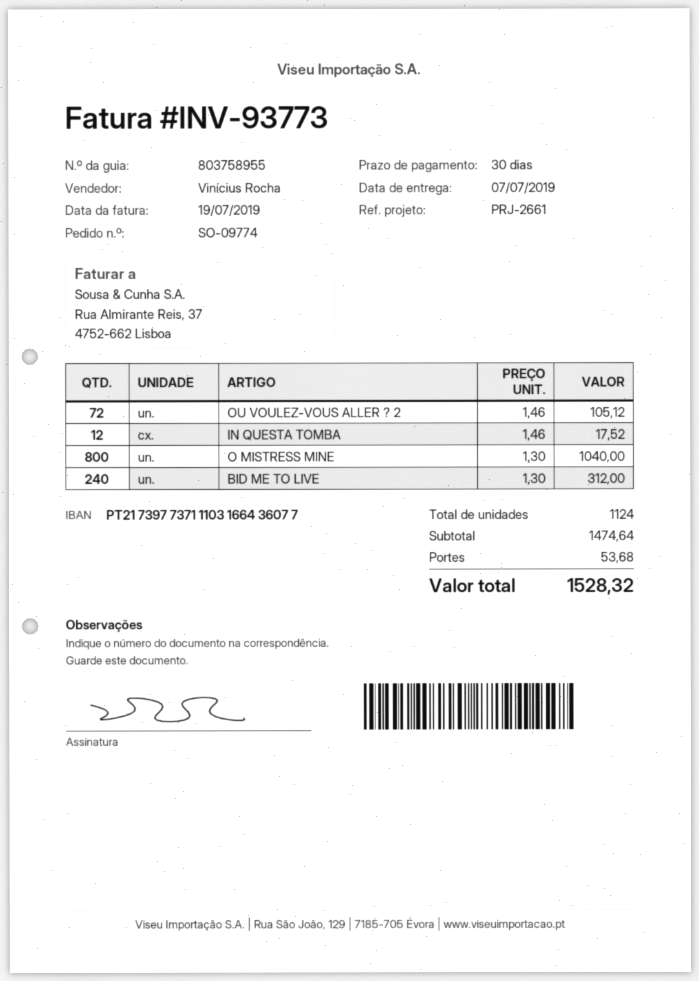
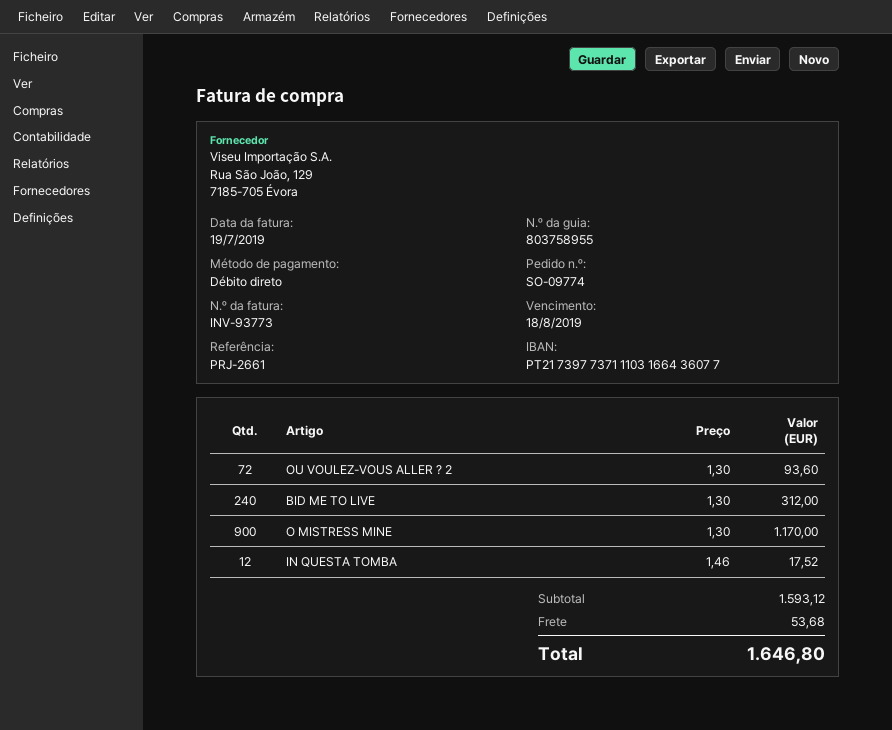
OU VOULEZ-VOUS ALLER ? 2: 72 x 1.46 = 105.12 -> 72 x 1.30 = 93.60
O MISTRESS MINE: 800 x 1.30 = 1040.00 -> 900 x 1.30 = 1170.00
subtotal: 1474.64 -> 1593.12
total: 1528.32 -> 1646.80

